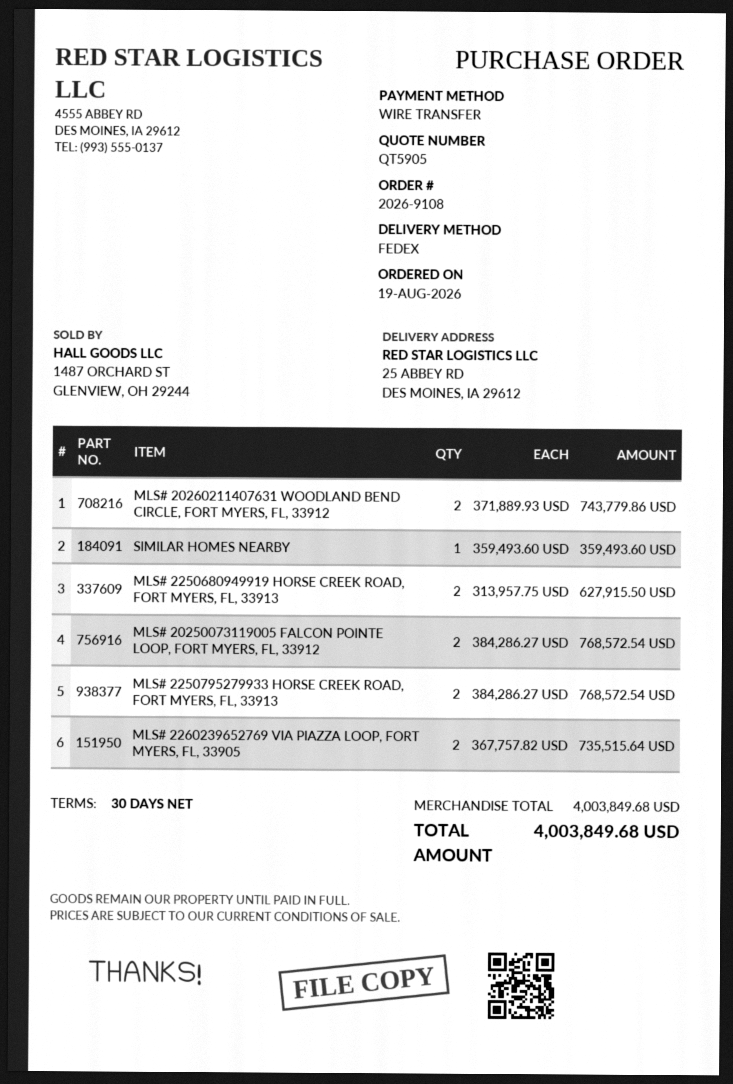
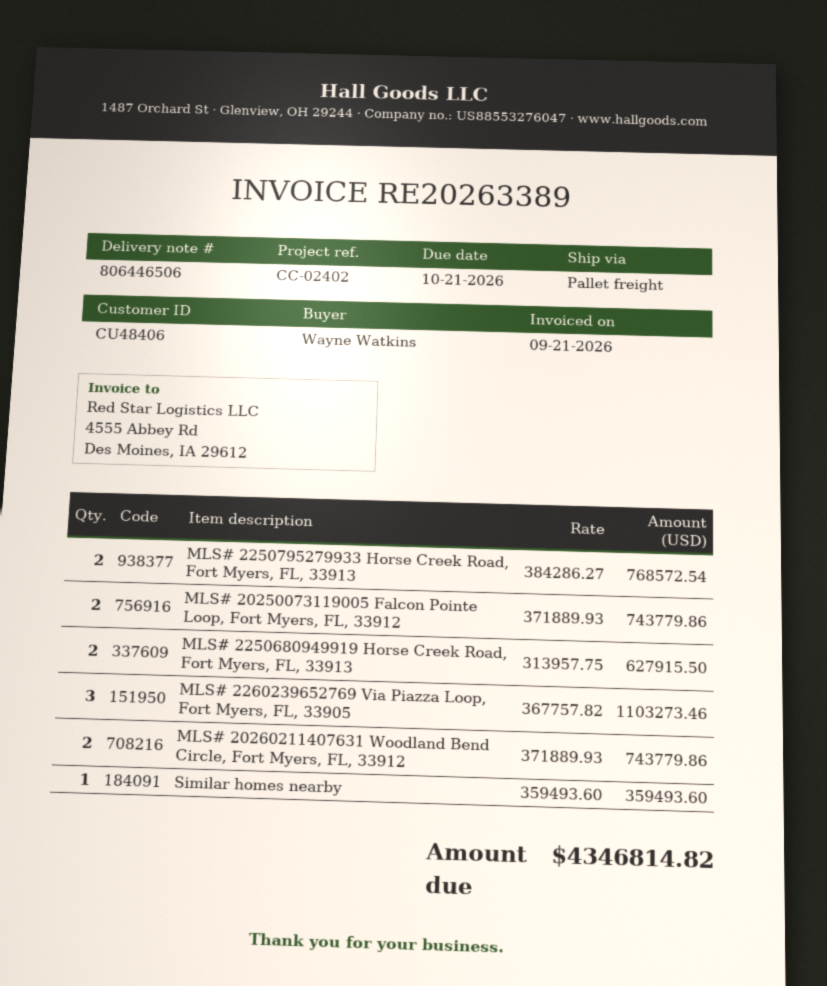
shipping method: FedEx -> pallet freight
MLS# 20250073119005 FALCON POINTE LOOP, FORT MYERS, FL, 33912: 2 x 384286.27 = 768572.54 -> 2 x 371889.93 = 743779.86
MLS# 2260239652769 VIA PIAZZA LOOP, FORT MYERS, FL, 33905: 2 x 367757.82 = 735515.64 -> 3 x 367757.82 = 1103273.46
total: 4003849.68 -> 4346814.82

